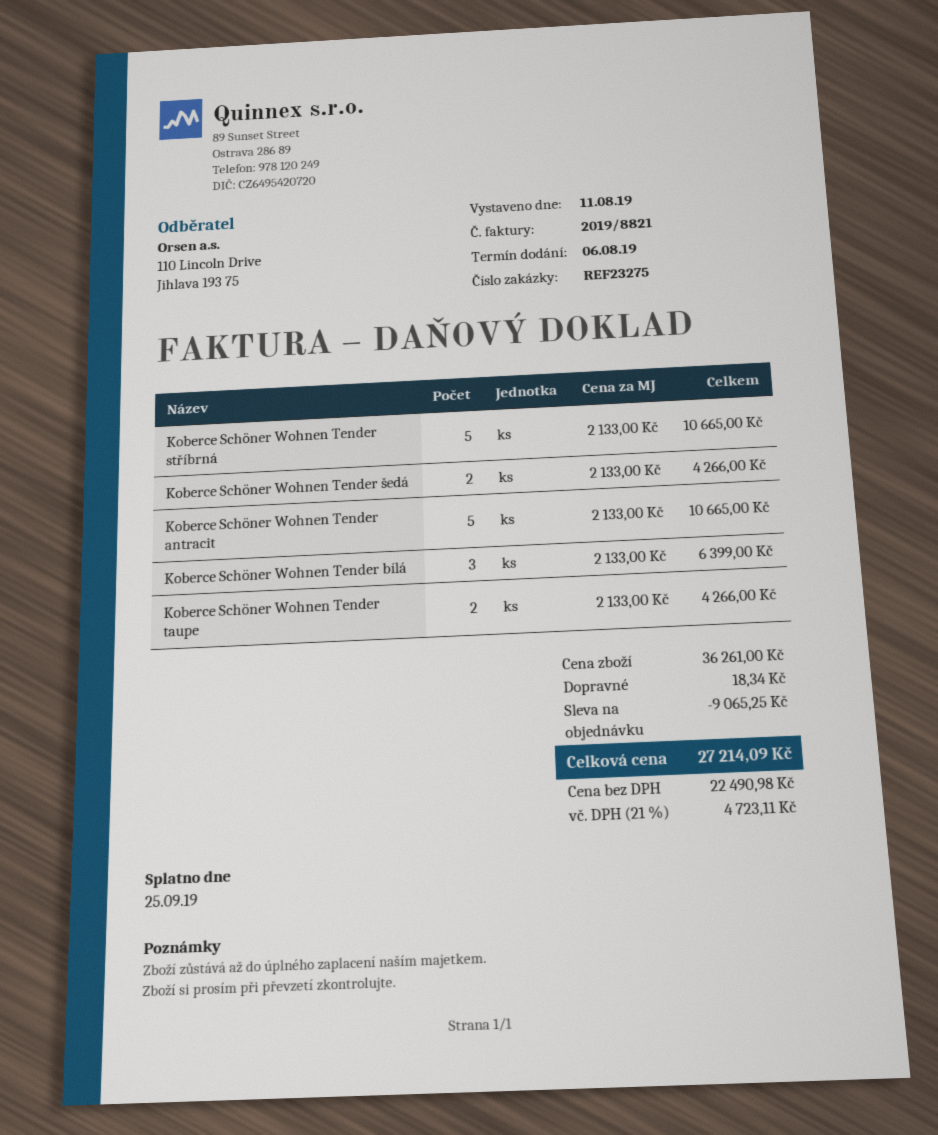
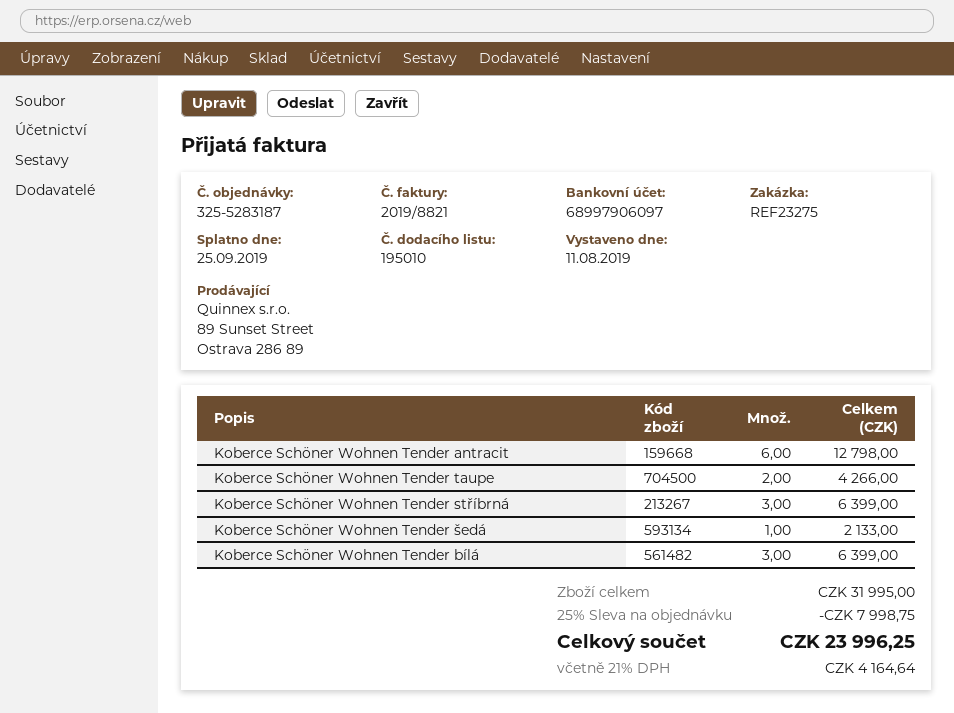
Koberce Schöner Wohnen Tender stříbrná: 5 for 10665.00 -> 3 for 6399.00
Koberce Schöner Wohnen Tender šedá: 2 for 4266.00 -> 1 for 2133.00
Koberce Schöner Wohnen Tender antracit: 5 for 10665.00 -> 6 for 12798.00
subtotal: 36261.00 -> 31995.00
discount: 9065.25 -> 7998.75
shipping: 18.34 -> none
tax: 21% = 4723.11 -> 21% = 4164.64
total: 27214.09 -> 23996.25

